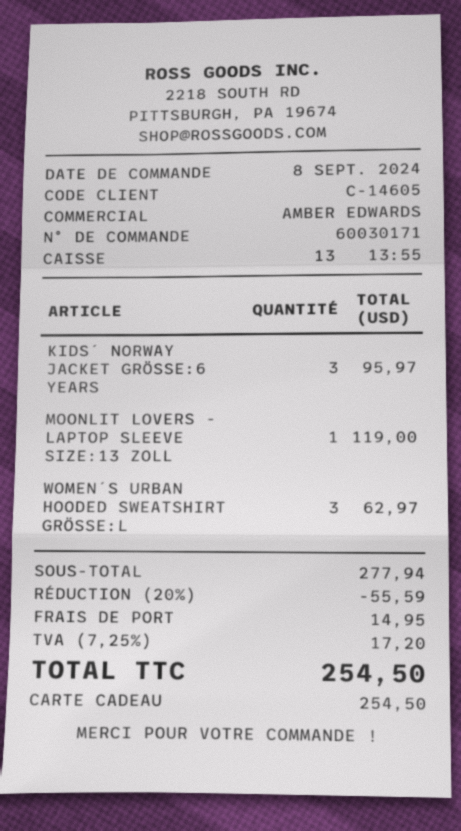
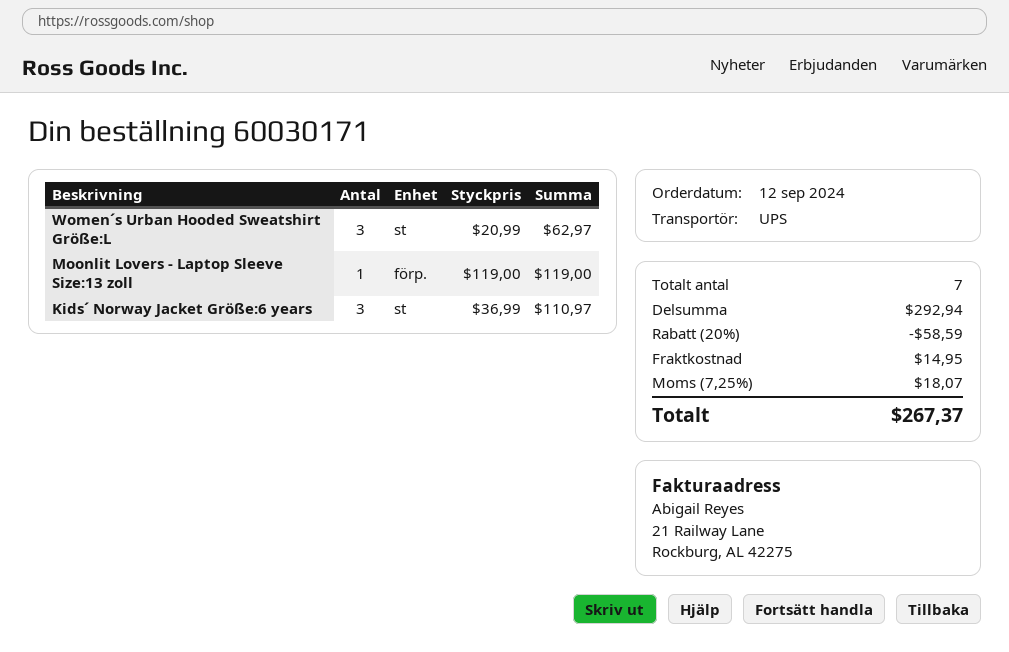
order date: 2024-09-08 -> 2024-09-12
KIDS´ NORWAY JACKET GRÖSSE:6 YEARS: 3 for 95.97 -> 3 for 110.97
subtotal: 277.94 -> 292.94
discount: 20% = 55.59 -> 20% = 58.59
tax: 7.25% = 17.20 -> 7.25% = 18.07
total: 254.50 -> 267.37

